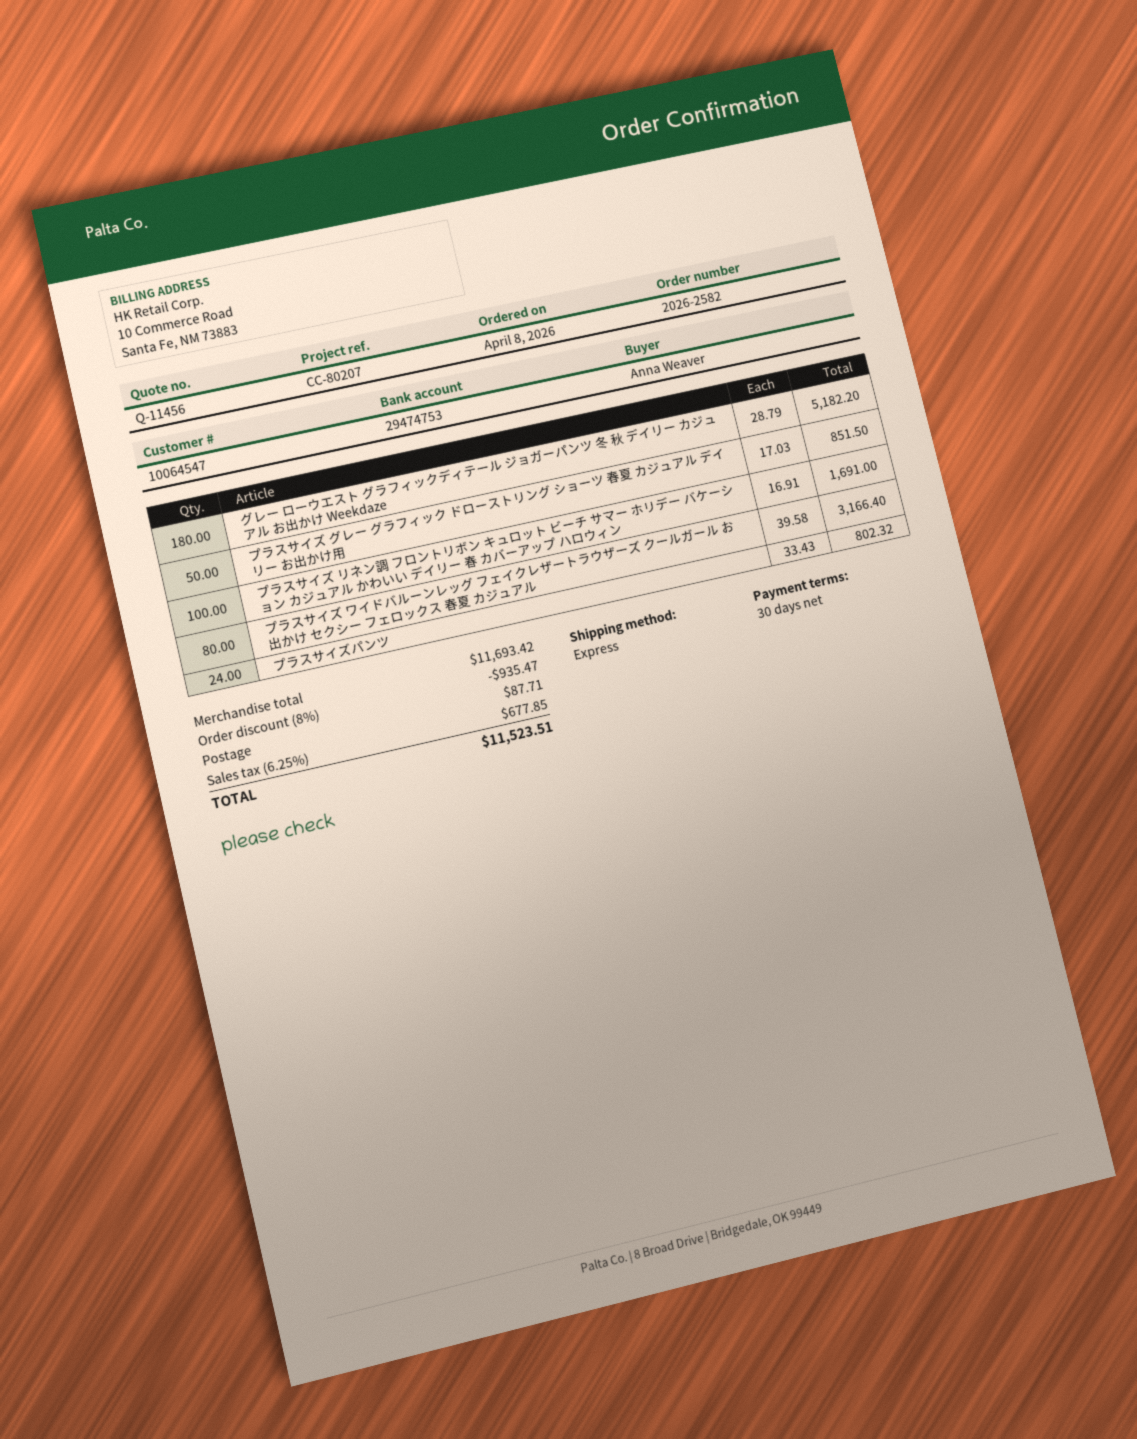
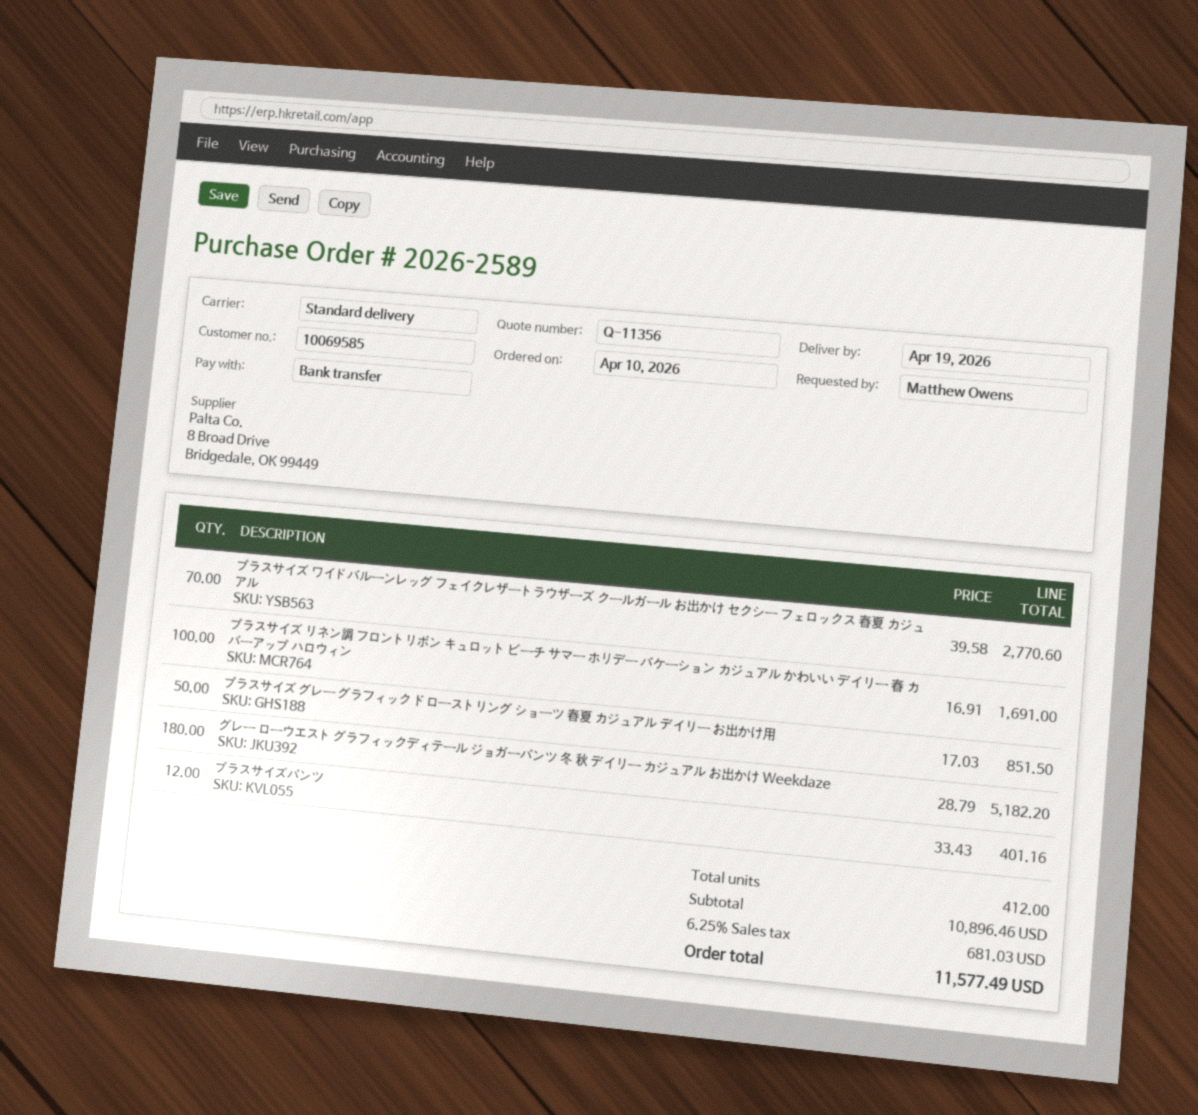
quote number: Q-11456 -> Q-11356
order number: 2026-2582 -> 2026-2589
order date: 2026-04-08 -> 2026-04-10
customer number: 10064547 -> 10069585
ordered by: Anna Weaver -> Matthew Owens
shipping method: express -> standard
プラスサイズ ワイドバルーンレッグ フェイクレザートラウザーズ クールガール お出かけ セクシー フェロックス 春夏 カジュアル: 80 x 39.58 = 3166.40 -> 70 x 39.58 = 2770.60
プラスサイズパンツ: 24 x 33.43 = 802.32 -> 12 x 33.43 = 401.16
subtotal: 11693.42 -> 10896.46
discount: 8% = 935.47 -> none
shipping: 87.71 -> none
tax: 6.25% = 677.85 -> 6.25% = 681.03
total: 11523.51 -> 11577.49

